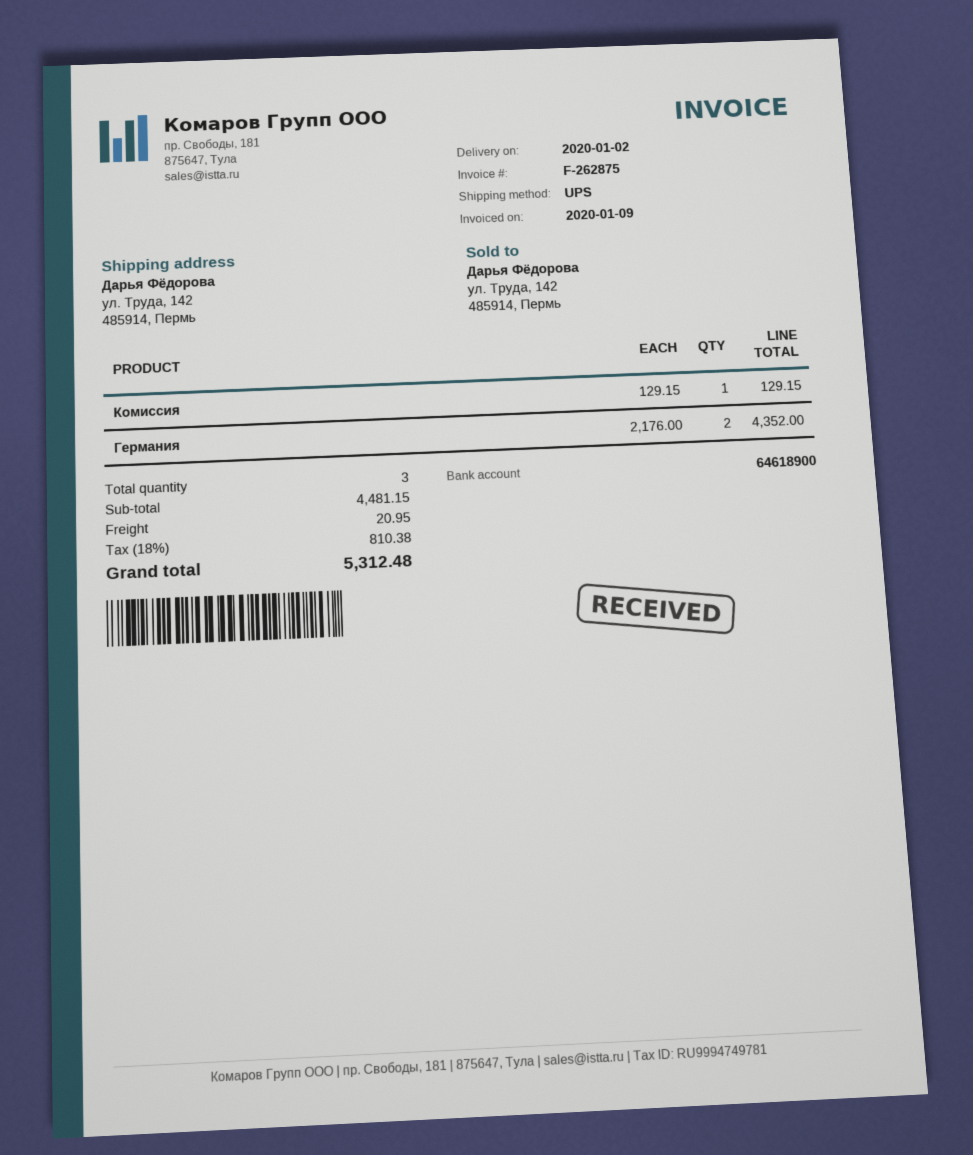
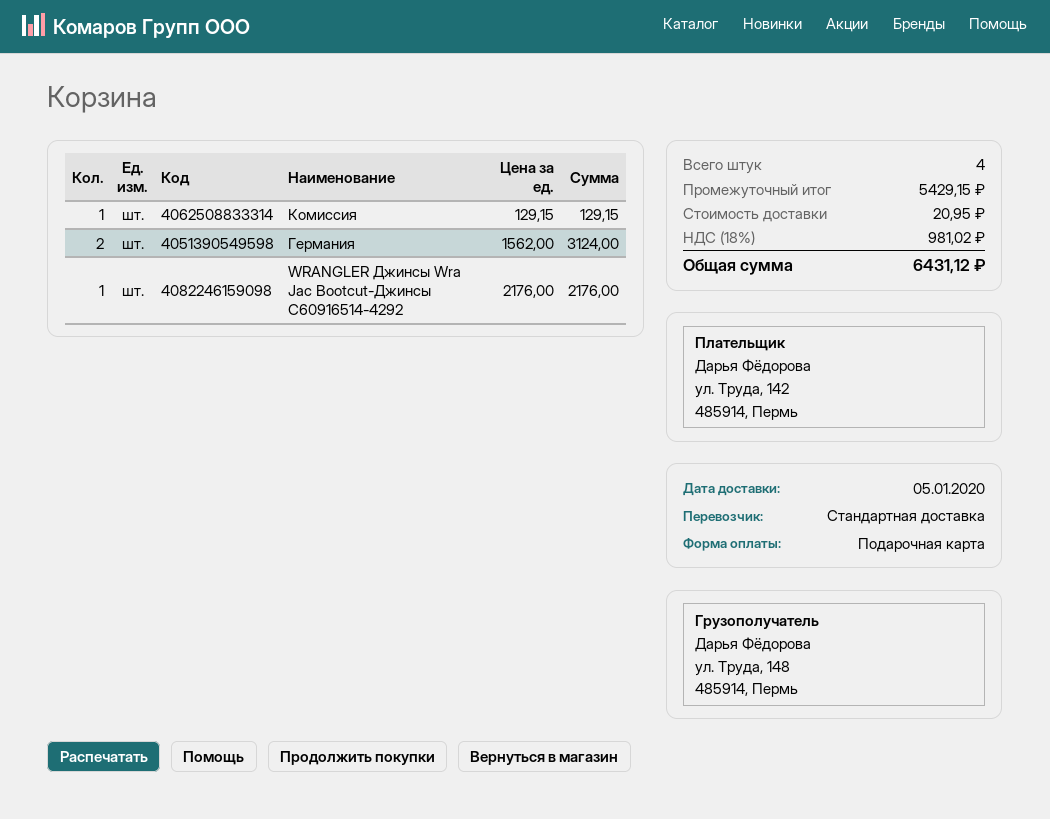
delivery date: 2020-01-02 -> 2020-01-05
shipping method: UPS -> standard
ship to: ул. Труда, 142, 485914, Пермь -> ул. Труда, 148, 485914, Пермь
Германия: 2 x 2176.00 = 4352.00 -> 2 x 1562.00 = 3124.00
WRANGLER Джинсы Wra Jac Bootcut-Джинсы C60916514-4292: none -> 1 x 2176.00 = 2176.00
total quantity: 3 -> 4
subtotal: 4481.15 -> 5429.15
tax: 18% = 810.38 -> 18% = 981.02
total: 5312.48 -> 6431.12

